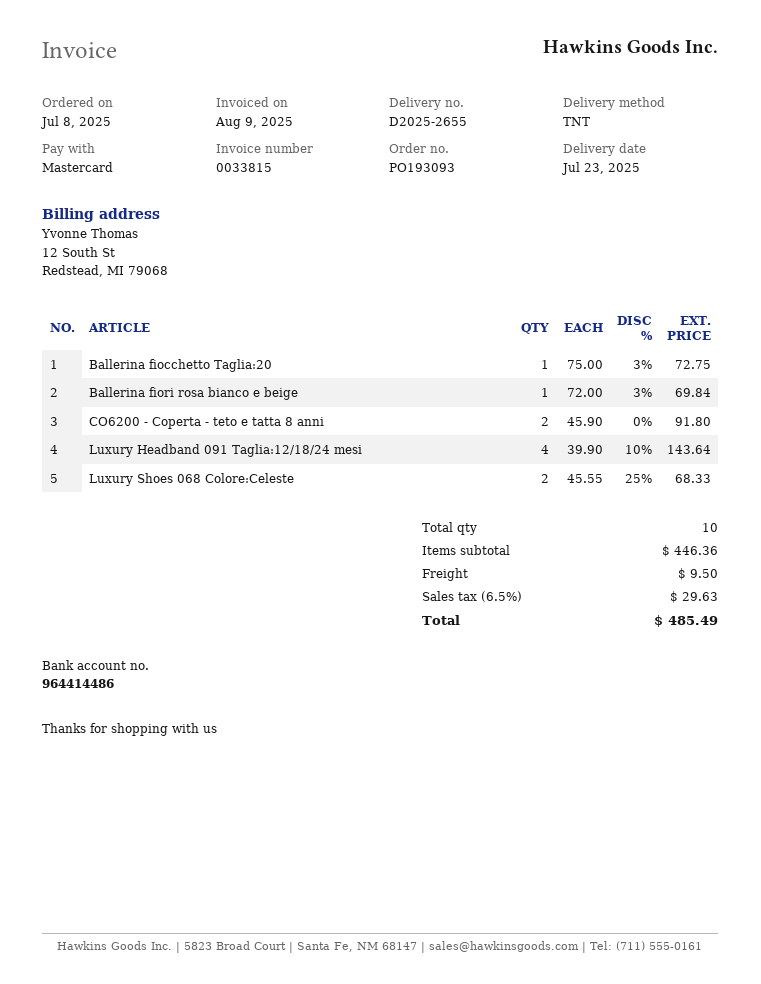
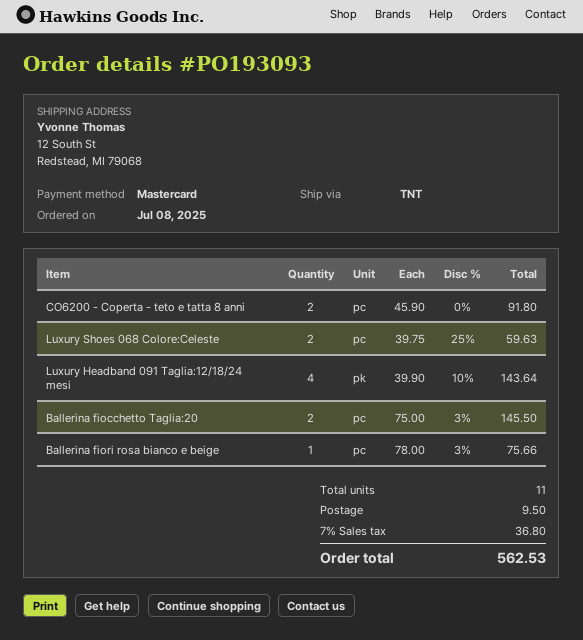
Ballerina fiocchetto Taglia:20: 1 x 75.00 - 3% = 72.75 -> 2 x 75.00 - 3% = 145.50
Ballerina fiori rosa bianco e beige: 1 x 72.00 - 3% = 69.84 -> 1 x 78.00 - 3% = 75.66
Luxury Shoes 068 Colore:Celeste: 2 x 45.55 - 25% = 68.33 -> 2 x 39.75 - 25% = 59.63
total quantity: 10 -> 11
tax: 6.5% = 29.63 -> 7% = 36.80
total: 485.49 -> 562.53

